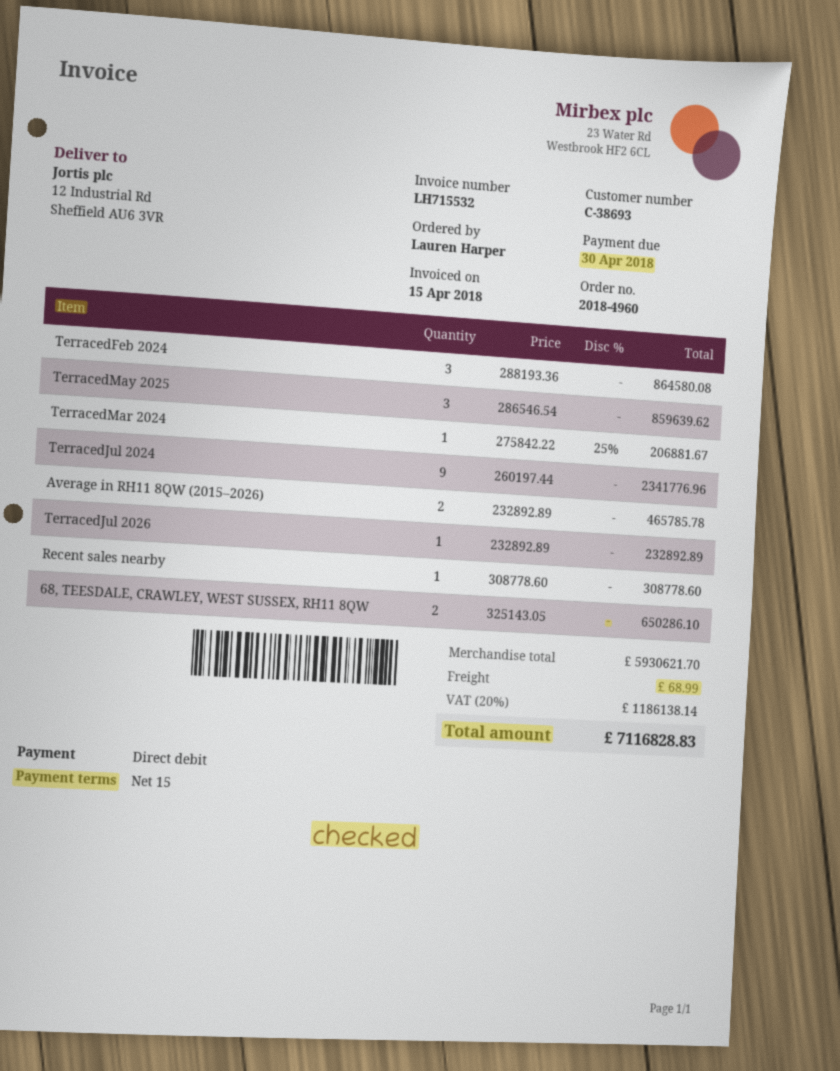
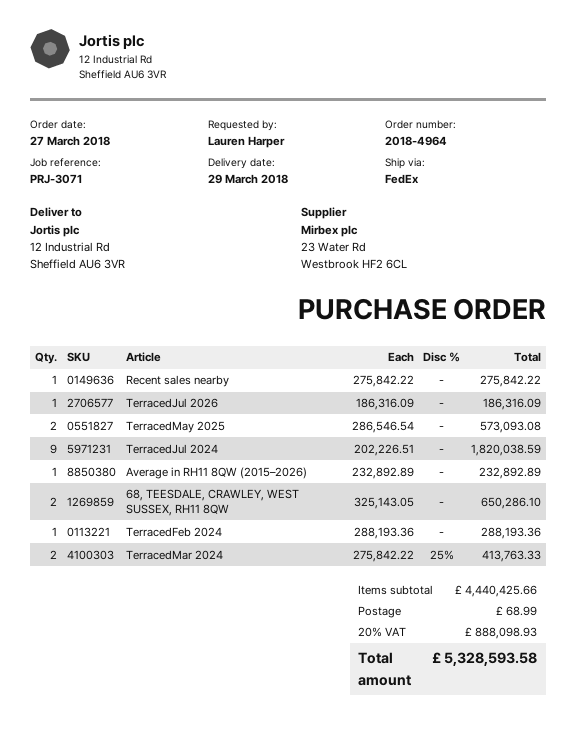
order number: 2018-4960 -> 2018-4964
TerracedFeb 2024: 3 x 288193.36 = 864580.08 -> 1 x 288193.36 = 288193.36
TerracedMay 2025: 3 x 286546.54 = 859639.62 -> 2 x 286546.54 = 573093.08
TerracedMar 2024: 1 x 275842.22 - 25% = 206881.67 -> 2 x 275842.22 - 25% = 413763.33
TerracedJul 2024: 9 x 260197.44 = 2341776.96 -> 9 x 202226.51 = 1820038.59
Average in RH11 8QW (2015–2026): 2 x 232892.89 = 465785.78 -> 1 x 232892.89 = 232892.89
TerracedJul 2026: 1 x 232892.89 = 232892.89 -> 1 x 186316.09 = 186316.09
Recent sales nearby: 1 x 308778.60 = 308778.60 -> 1 x 275842.22 = 275842.22
subtotal: 5930621.70 -> 4440425.66
tax: 20% = 1186138.14 -> 20% = 888098.93
total: 7116828.83 -> 5328593.58

